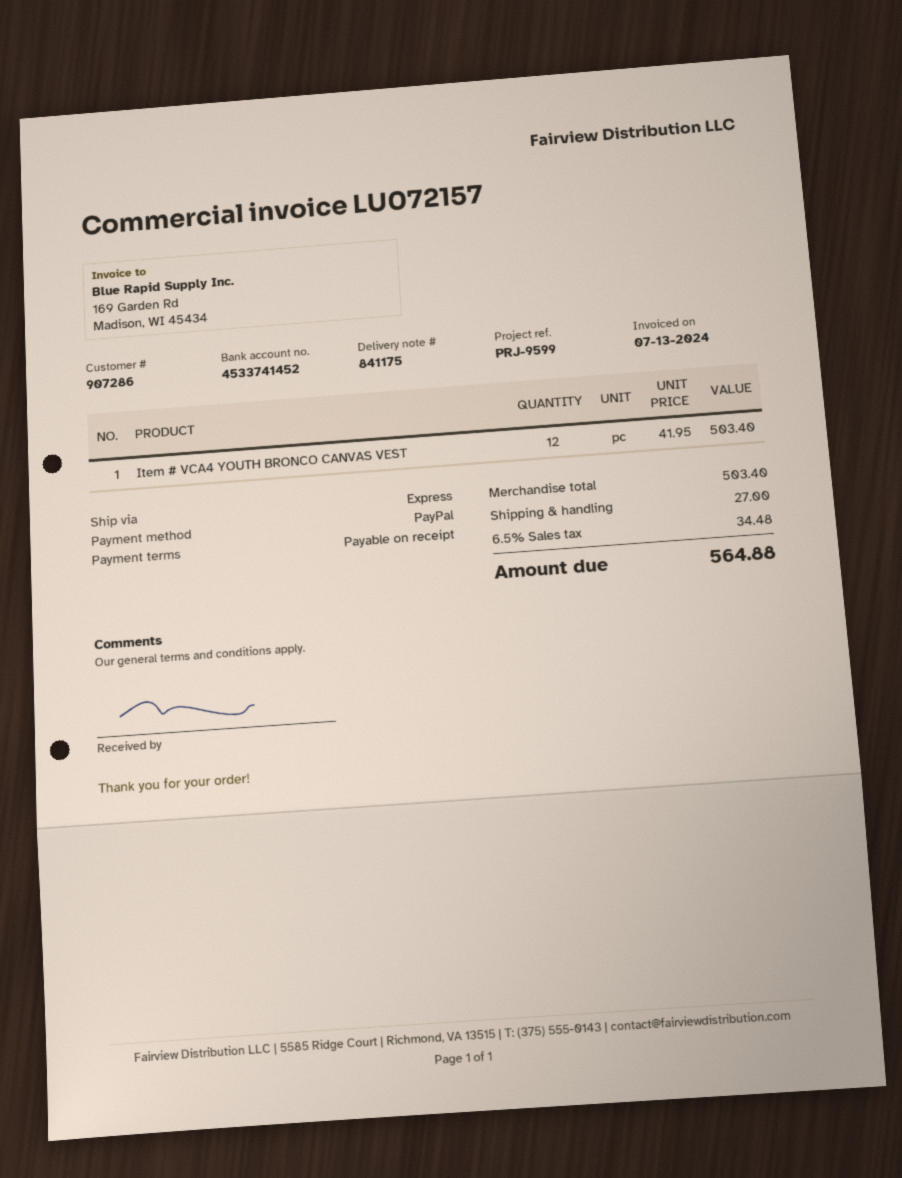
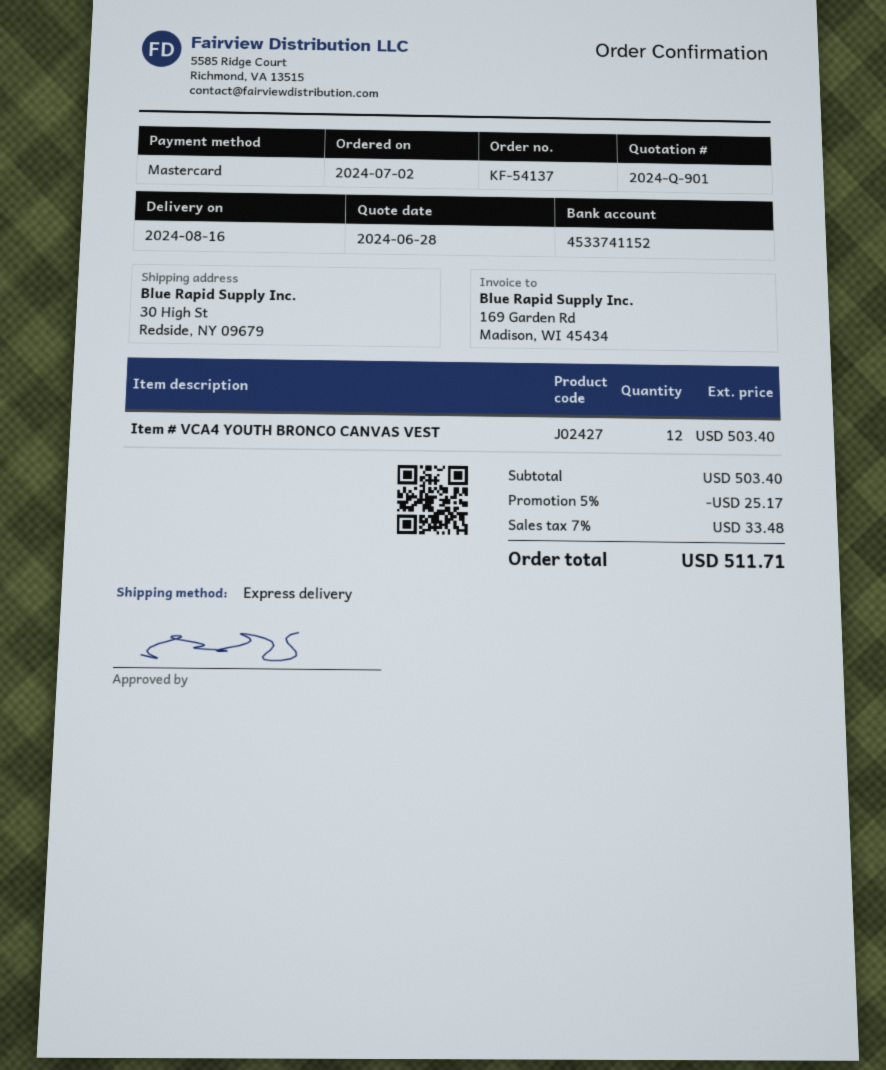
payment method: PayPal -> Mastercard
bank account: 4533741452 -> 4533741152
discount: none -> 5% = 25.17
shipping: 27.00 -> none
tax: 6.5% = 34.48 -> 7% = 33.48
total: 564.88 -> 511.71

